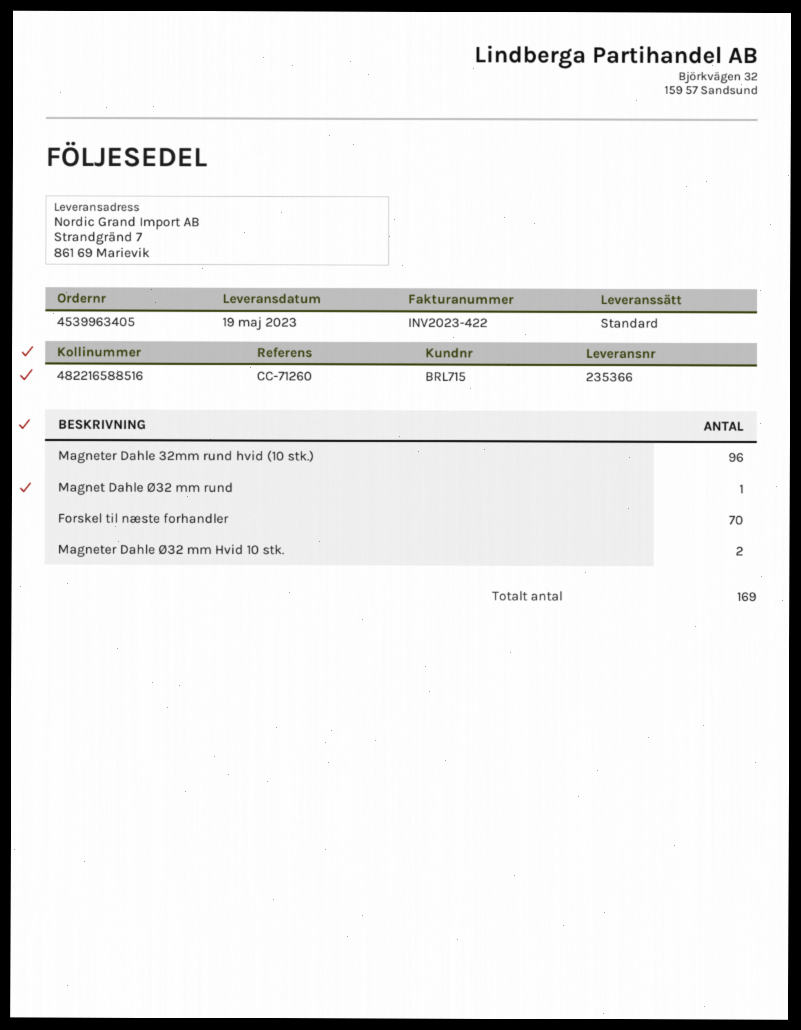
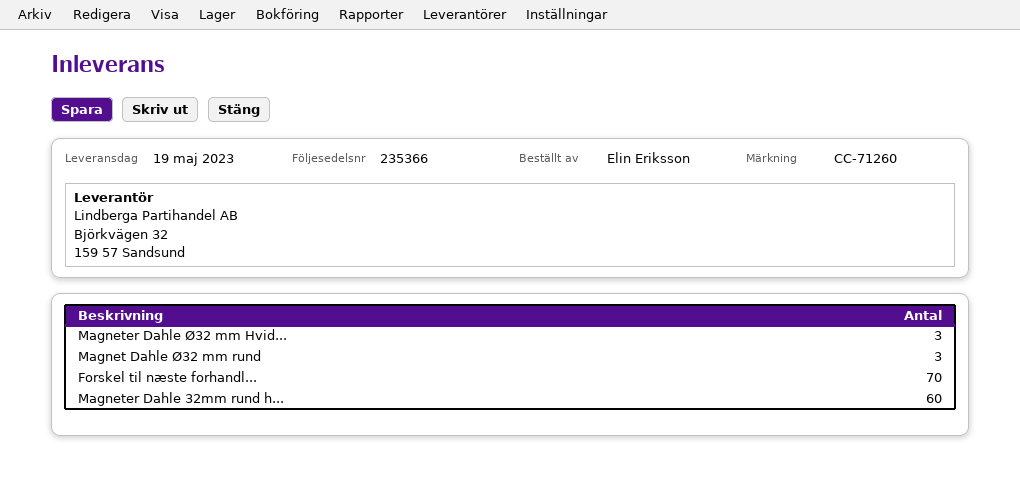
Magneter Dahle 32mm rund hvid (10 stk.): 96 -> 60
Magnet Dahle Ø32 mm rund: 1 -> 3
Magneter Dahle Ø32 mm Hvid 10 stk.: 2 -> 3

